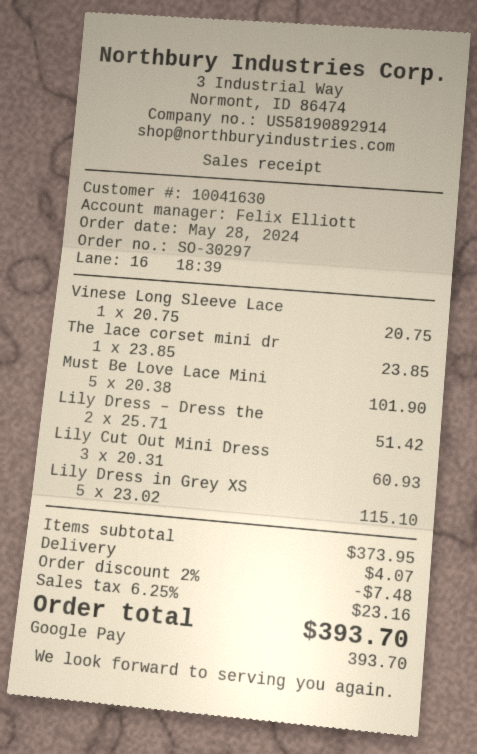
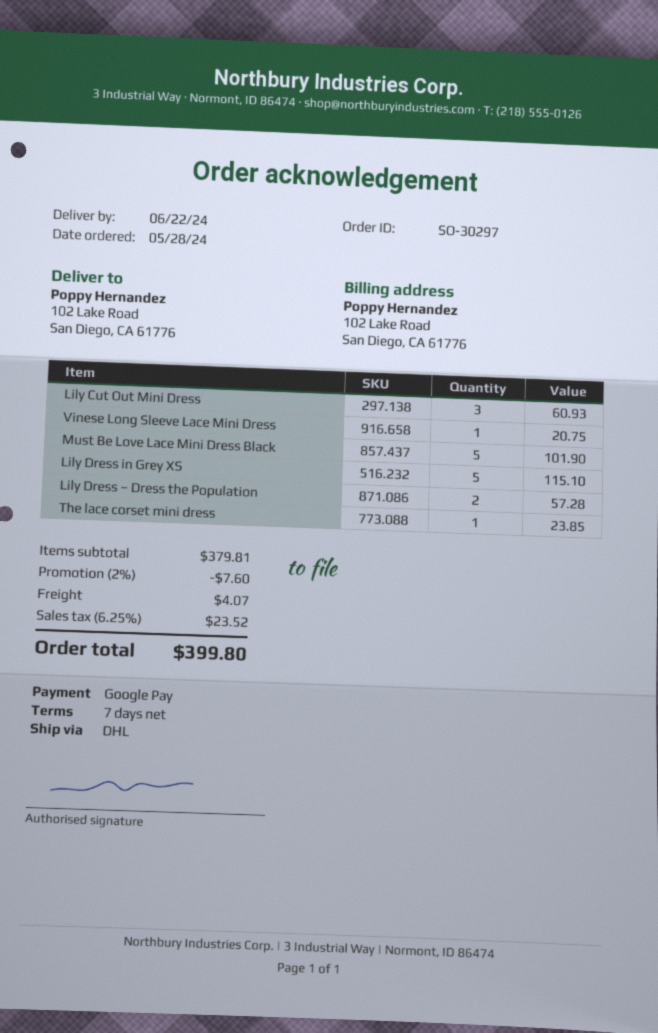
Lily Dress – Dress the: 2 for 51.42 -> 2 for 57.28
subtotal: 373.95 -> 379.81
discount: 2% = 7.48 -> 2% = 7.60
tax: 6.25% = 23.16 -> 6.25% = 23.52
total: 393.70 -> 399.80

